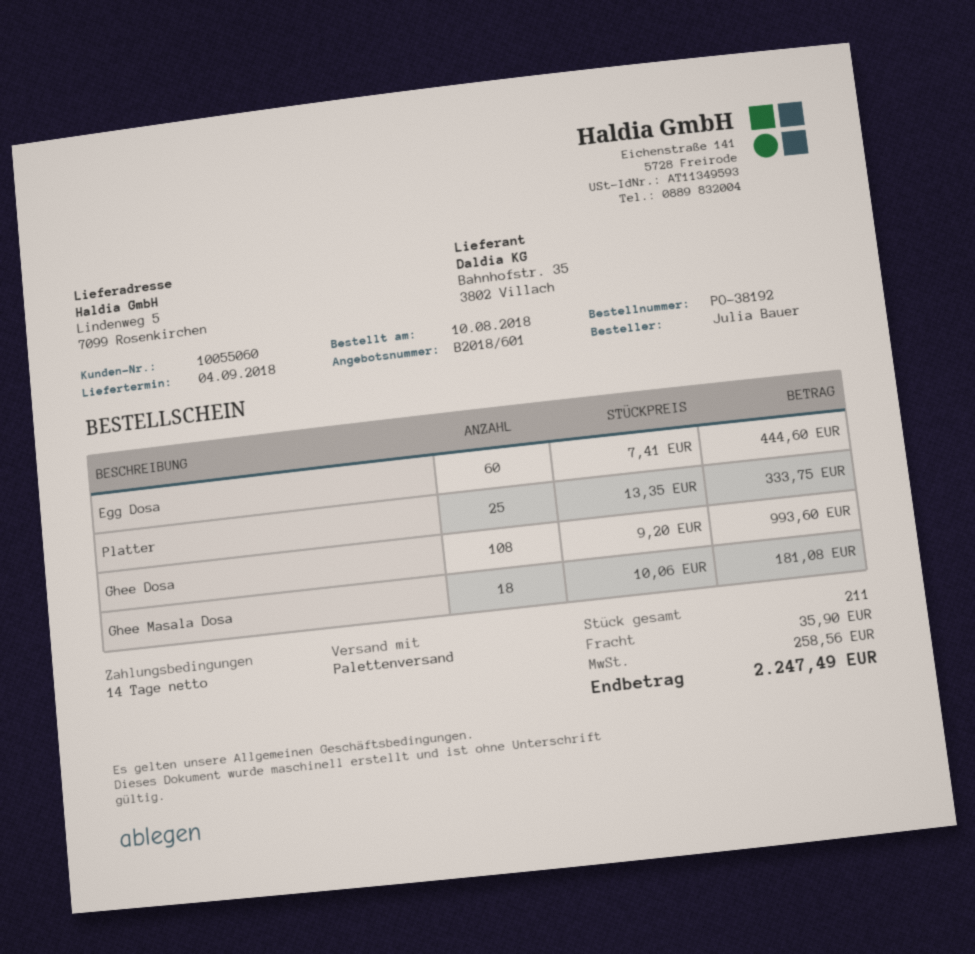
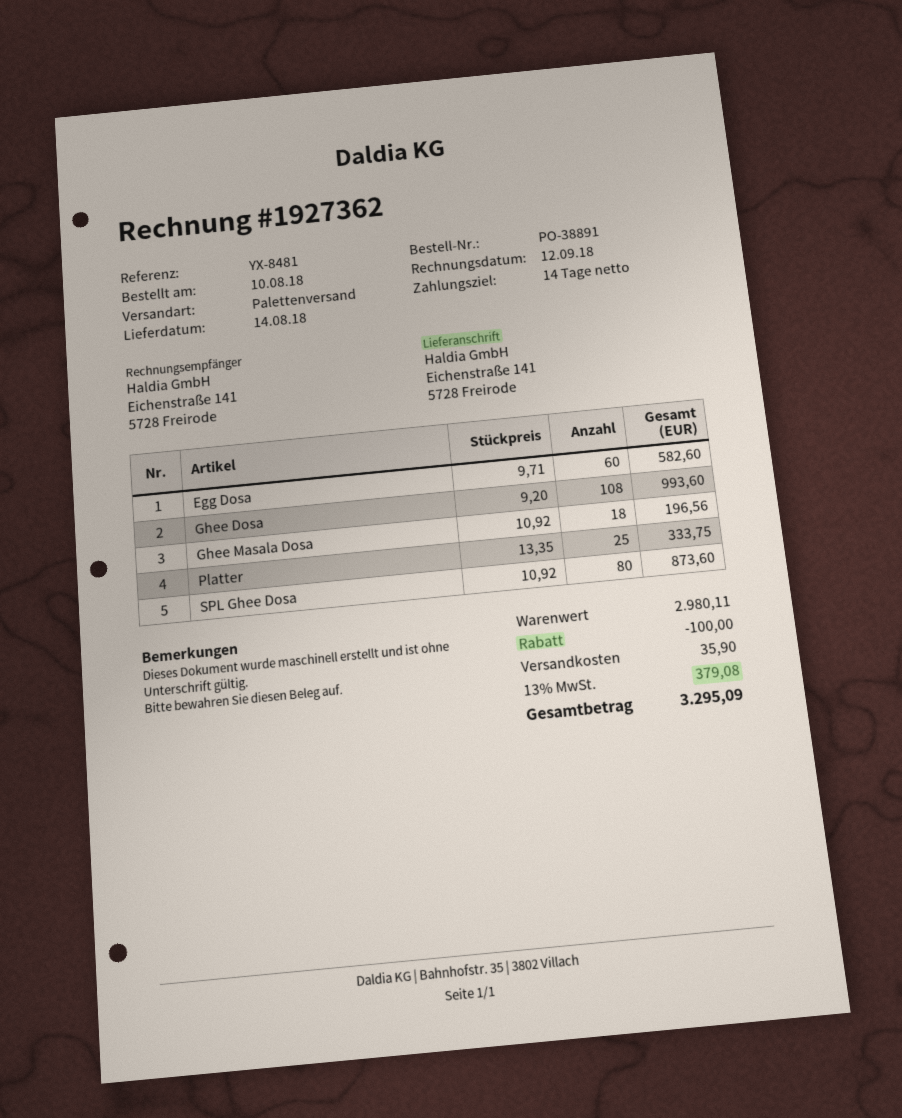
order number: PO-38192 -> PO-38891
delivery date: 2018-09-04 -> 2018-08-14
ship to: Lindenweg 5, 7099 Rosenkirchen -> Eichenstraße 141, 5728 Freirode
Egg Dosa: 60 x 7.41 = 444.60 -> 60 x 9.71 = 582.60
Ghee Masala Dosa: 18 x 10.06 = 181.08 -> 18 x 10.92 = 196.56
SPL Ghee Dosa: none -> 80 x 10.92 = 873.60
discount: none -> 100.00
tax: 258.56 -> 379.08
total: 2247.49 -> 3295.09

